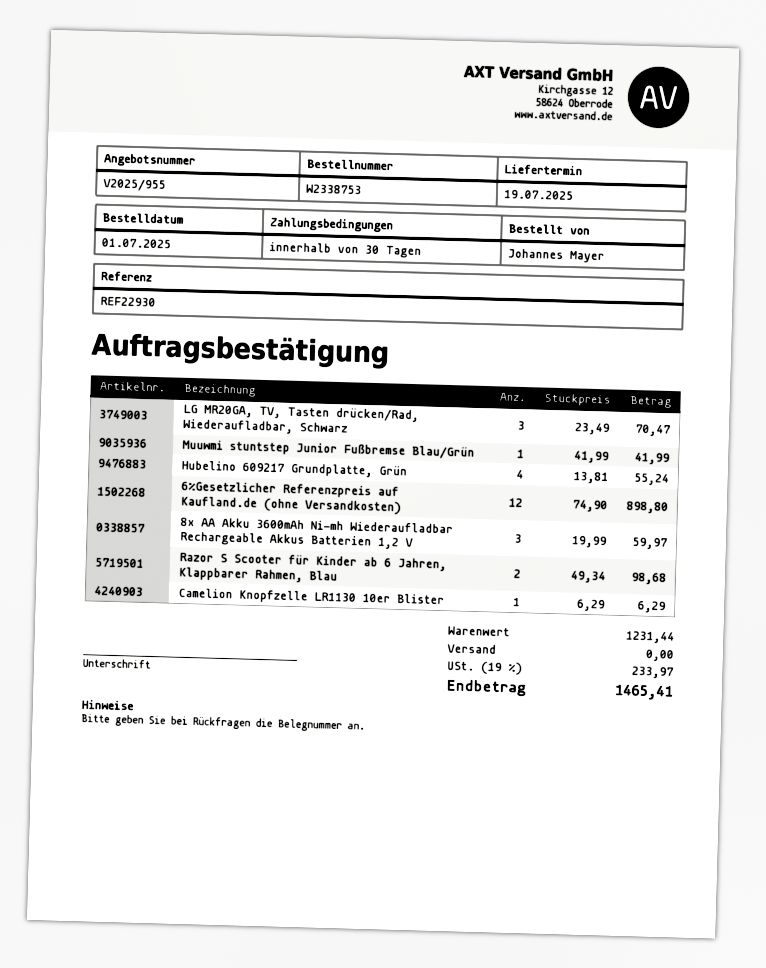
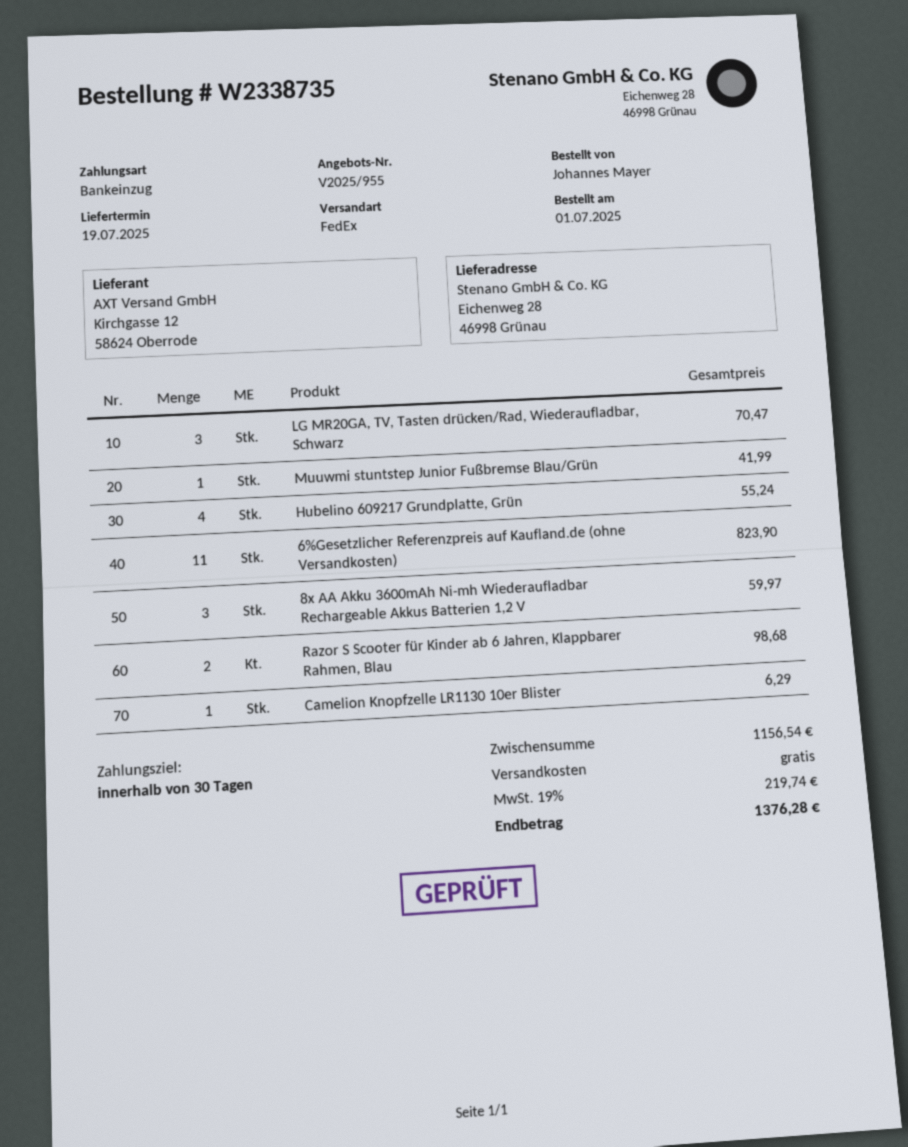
order number: W2338753 -> W2338735
6%Gesetzlicher Referenzpreis auf Kaufland.de (ohne Versandkosten): 12 for 898.80 -> 11 for 823.90
subtotal: 1231.44 -> 1156.54
tax: 19% = 233.97 -> 19% = 219.74
total: 1465.41 -> 1376.28

